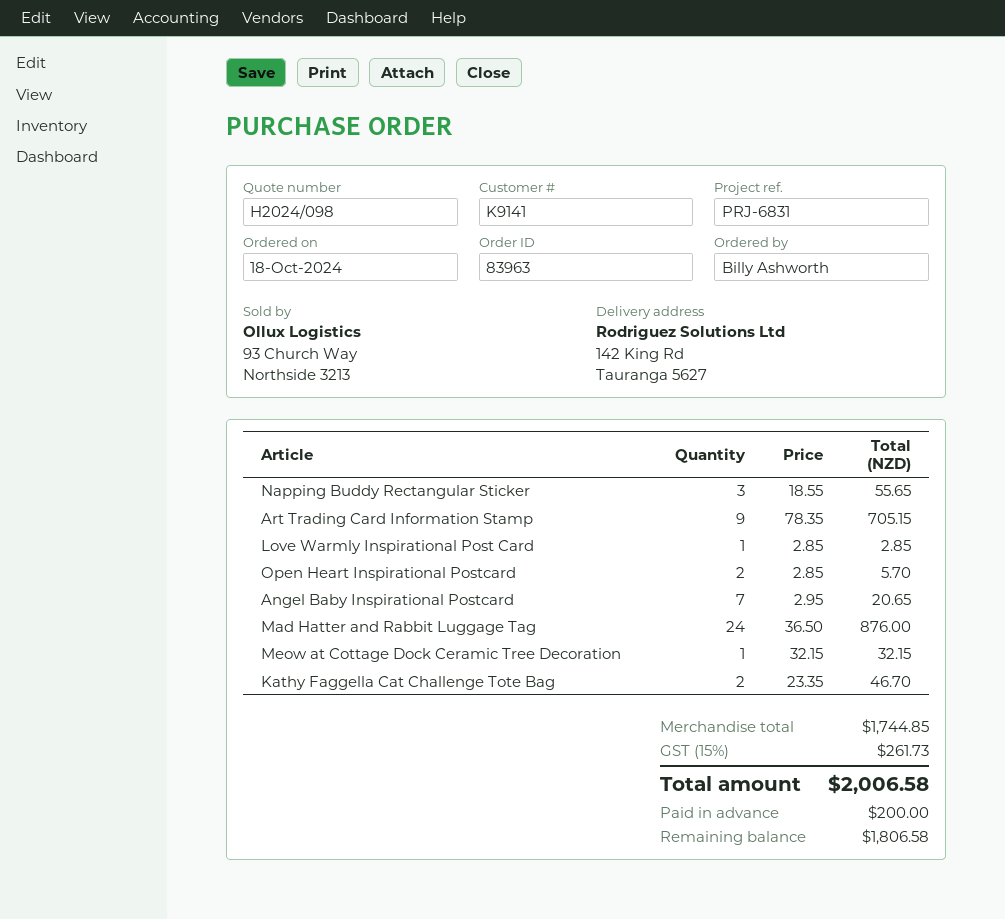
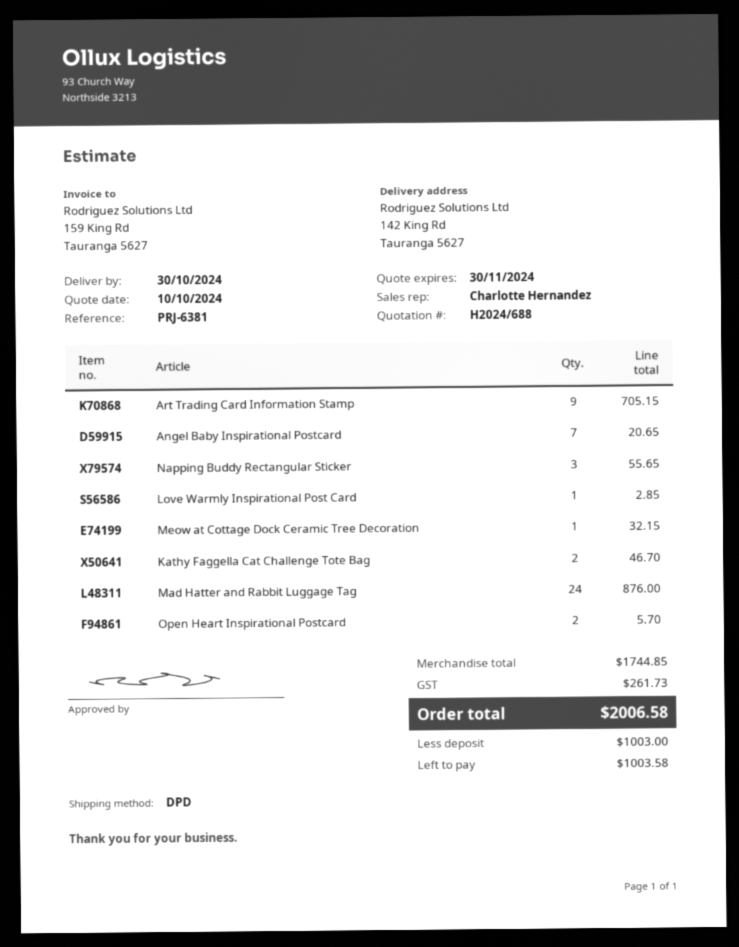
quote number: H2024/098 -> H2024/688
reference: PRJ-6831 -> PRJ-6381
deposit: 200.00 -> 1003.00
balance: 1806.58 -> 1003.58

